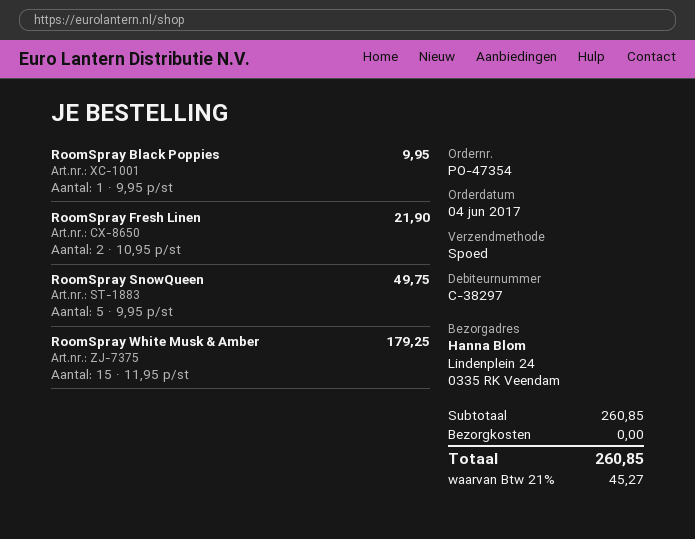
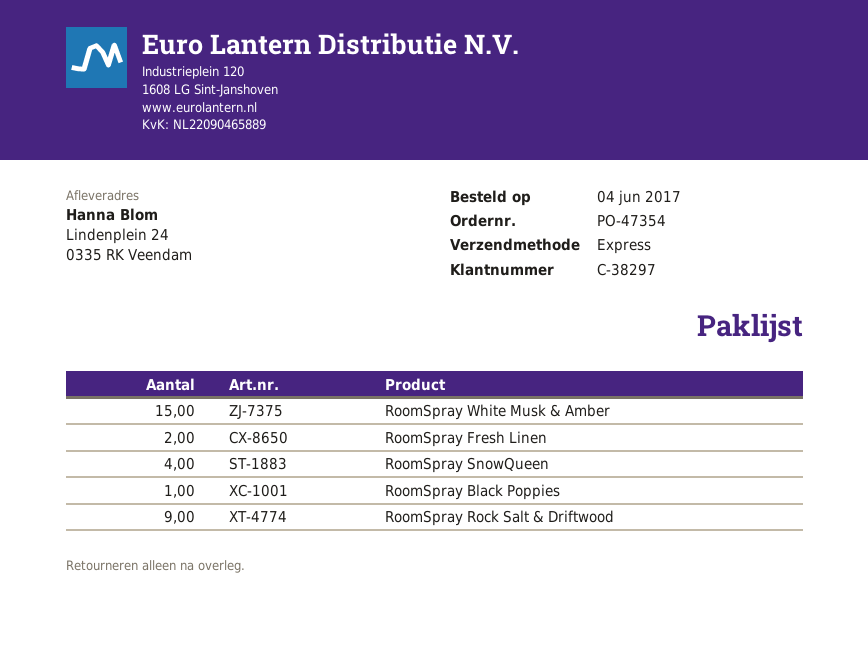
RoomSpray SnowQueen: 5 -> 4
RoomSpray Rock Salt & Driftwood: none -> 9

